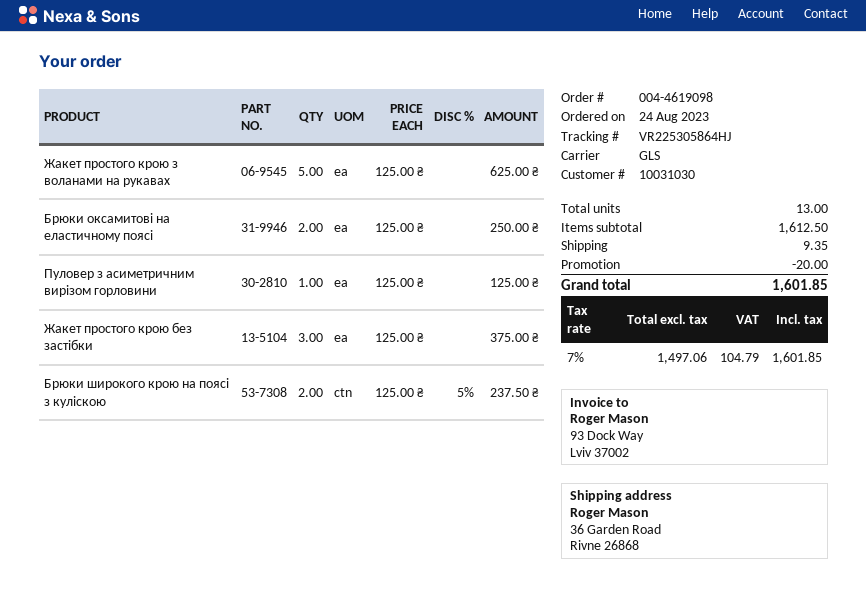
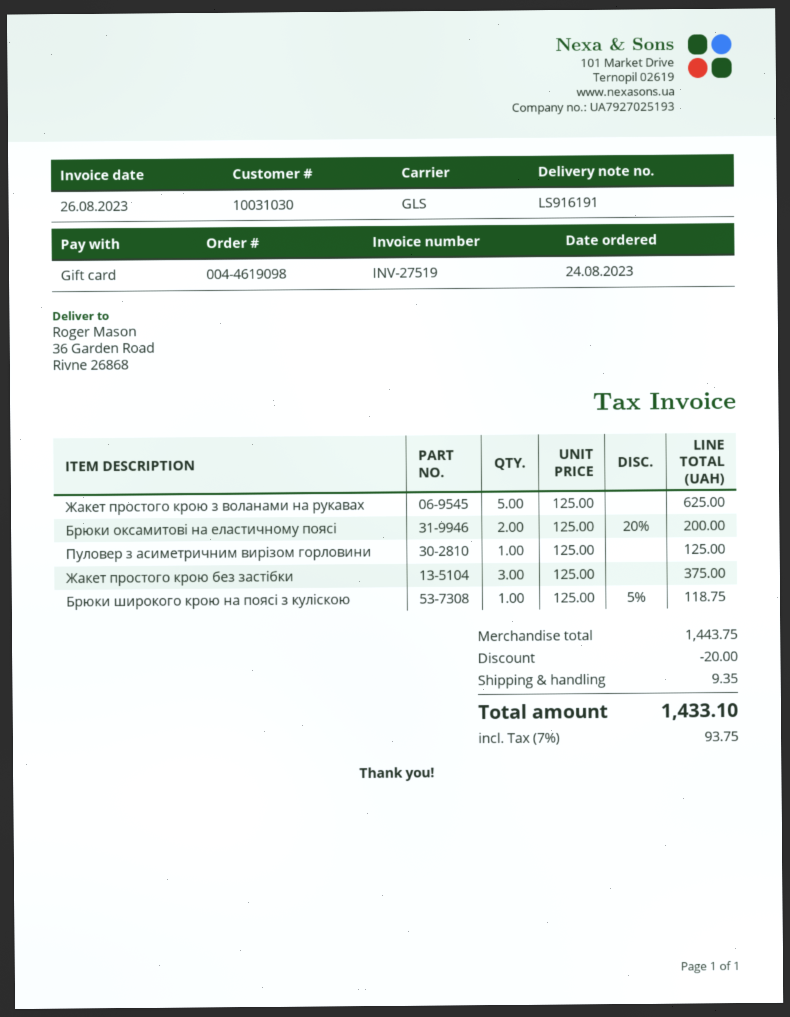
Брюки оксамитові на еластичному поясі: 2 x 125.00 = 250.00 -> 2 x 125.00 - 20% = 200.00
Брюки широкого крою на поясі з куліскою: 2 x 125.00 - 5% = 237.50 -> 1 x 125.00 - 5% = 118.75
subtotal: 1612.50 -> 1443.75
tax: 7% = 104.79 -> 7% = 93.75
total: 1601.85 -> 1433.10

